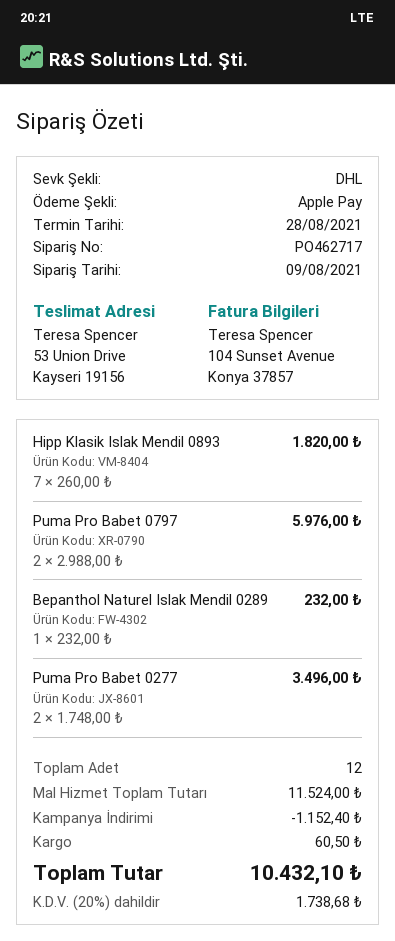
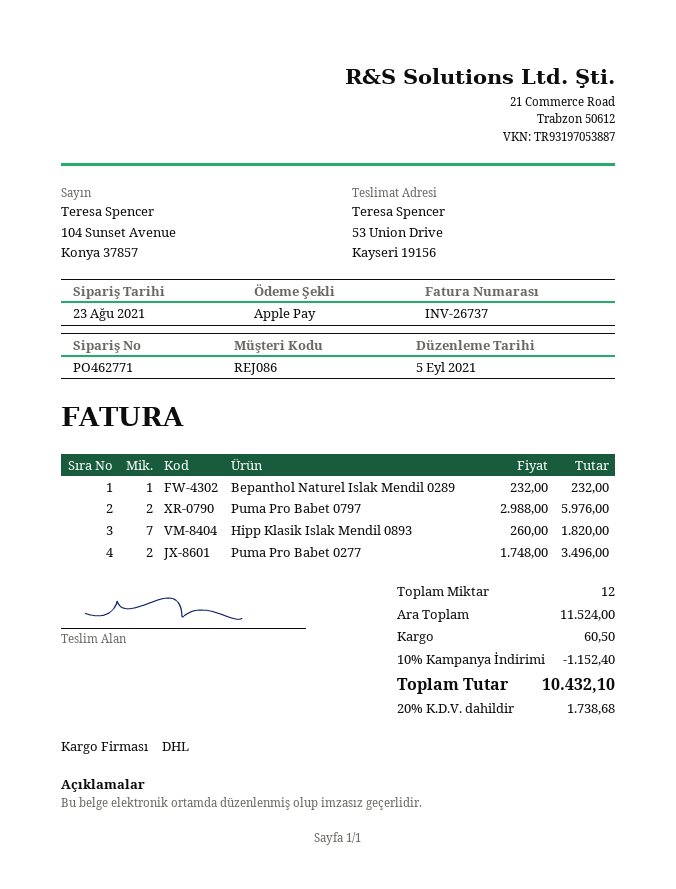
order number: PO462717 -> PO462771
order date: 2021-08-09 -> 2021-08-23

